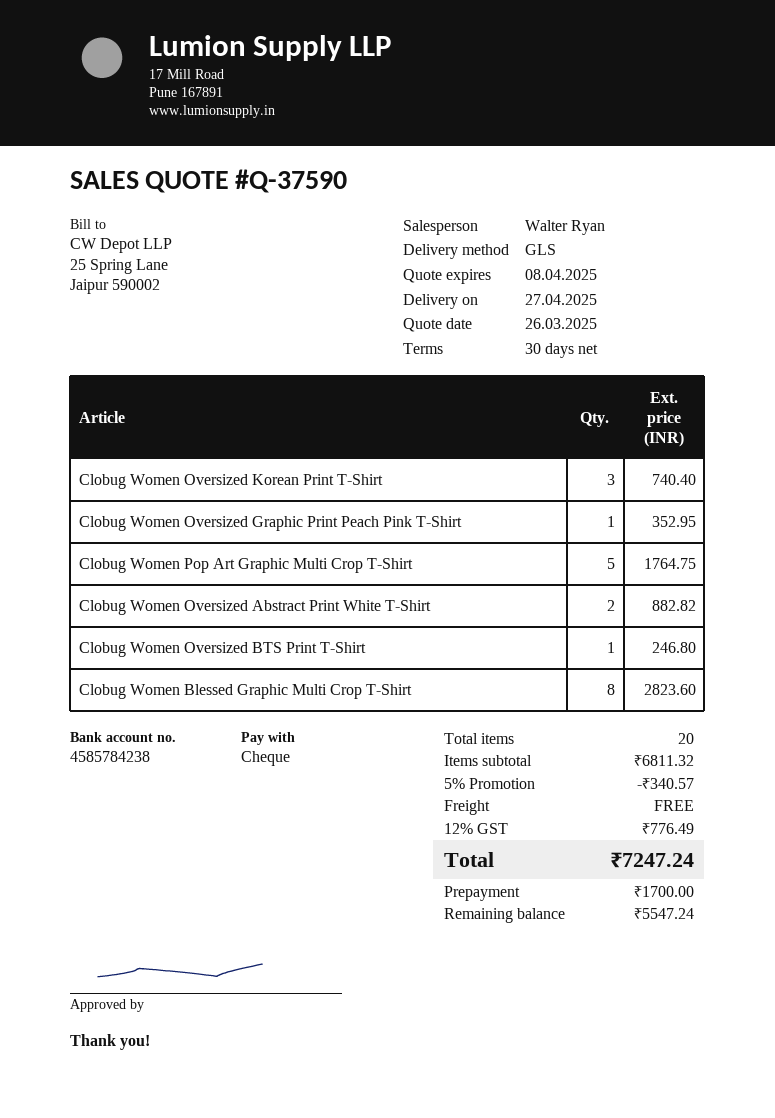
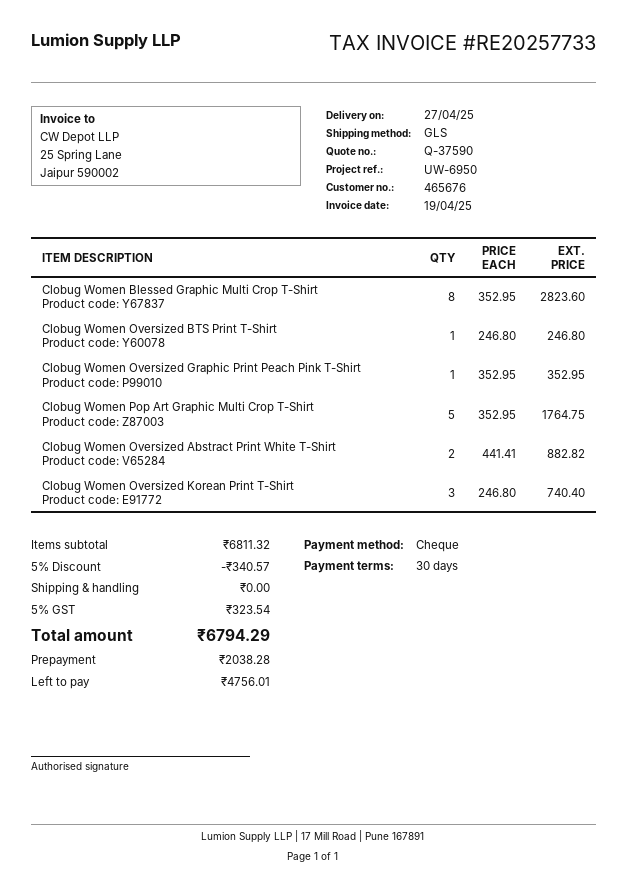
tax: 12% = 776.49 -> 5% = 323.54
total: 7247.24 -> 6794.29
deposit: 1700.00 -> 2038.28
balance: 5547.24 -> 4756.01

